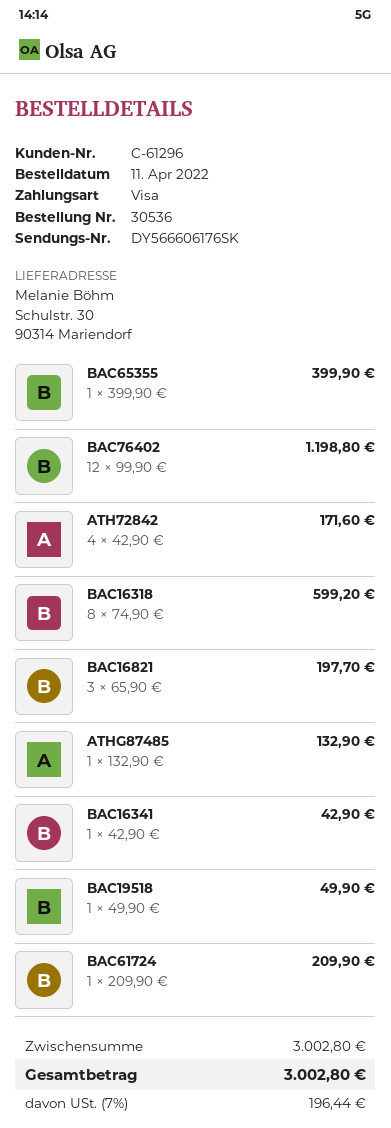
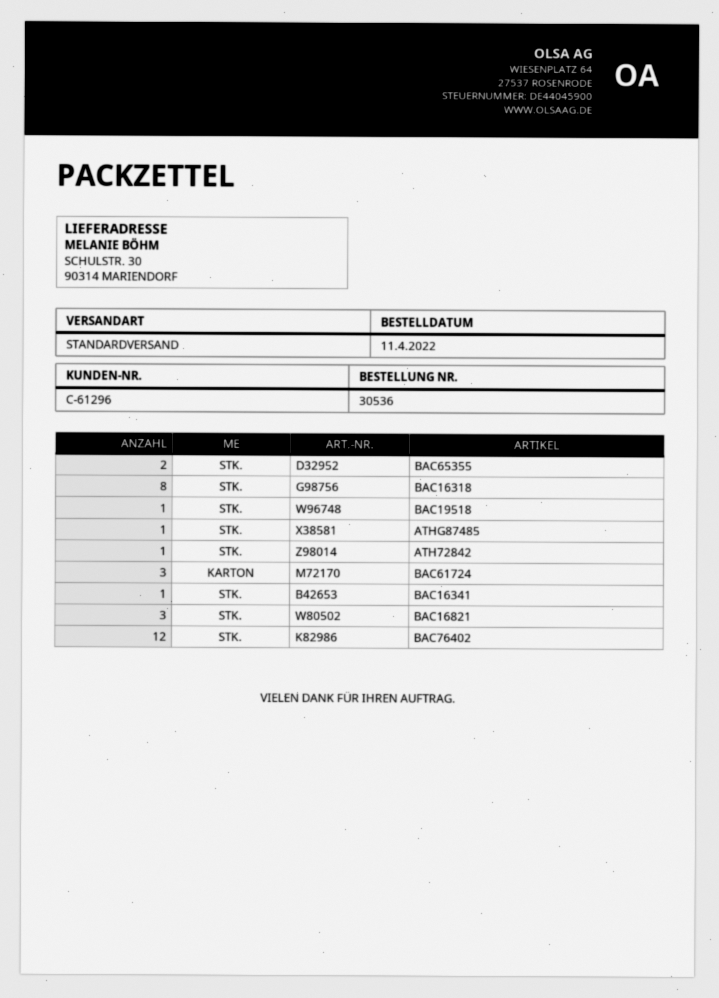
BAC65355: 1 -> 2
ATH72842: 4 -> 1
BAC61724: 1 -> 3

